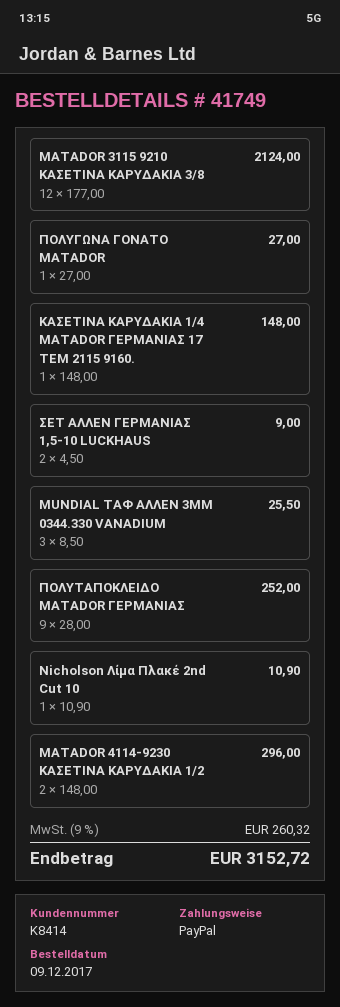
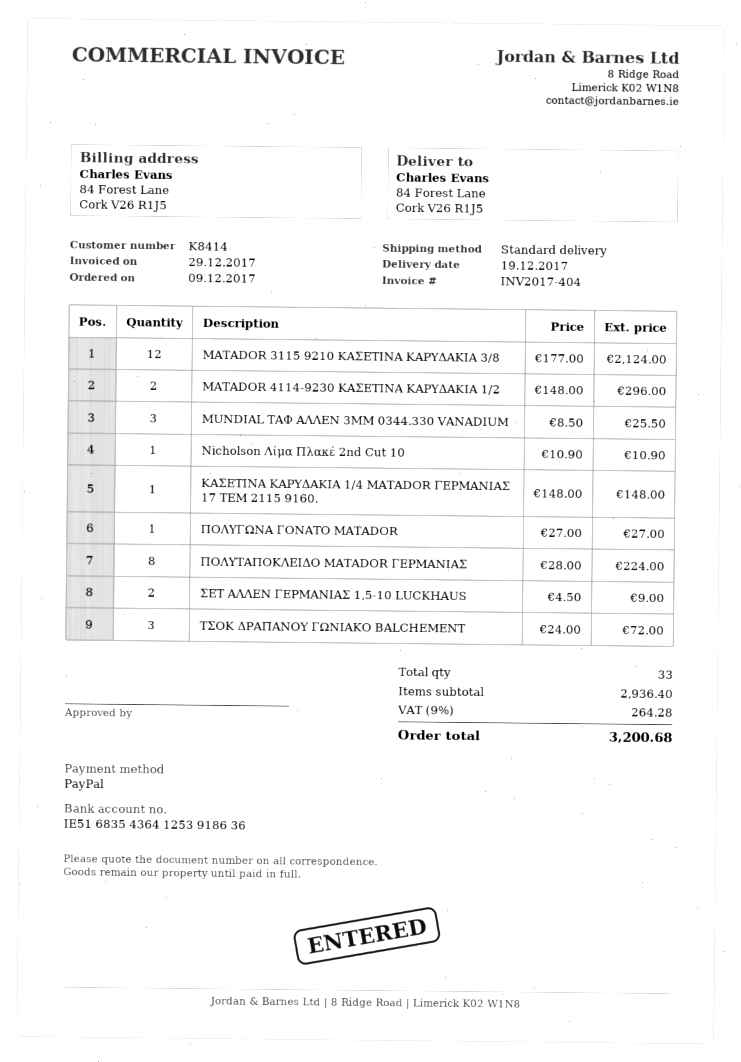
ΠΟΛΥΤΑΠΟΚΛΕΙΔΟ MATADOR ΓΕΡΜΑΝΙΑΣ: 9 x 28.00 = 252.00 -> 8 x 28.00 = 224.00
ΤΣΟΚ ΔΡΑΠΑΝΟΥ ΓΩΝΙΑΚΟ BALCHEMENT: none -> 3 x 24.00 = 72.00
tax: 9% = 260.32 -> 9% = 264.28
total: 3152.72 -> 3200.68

